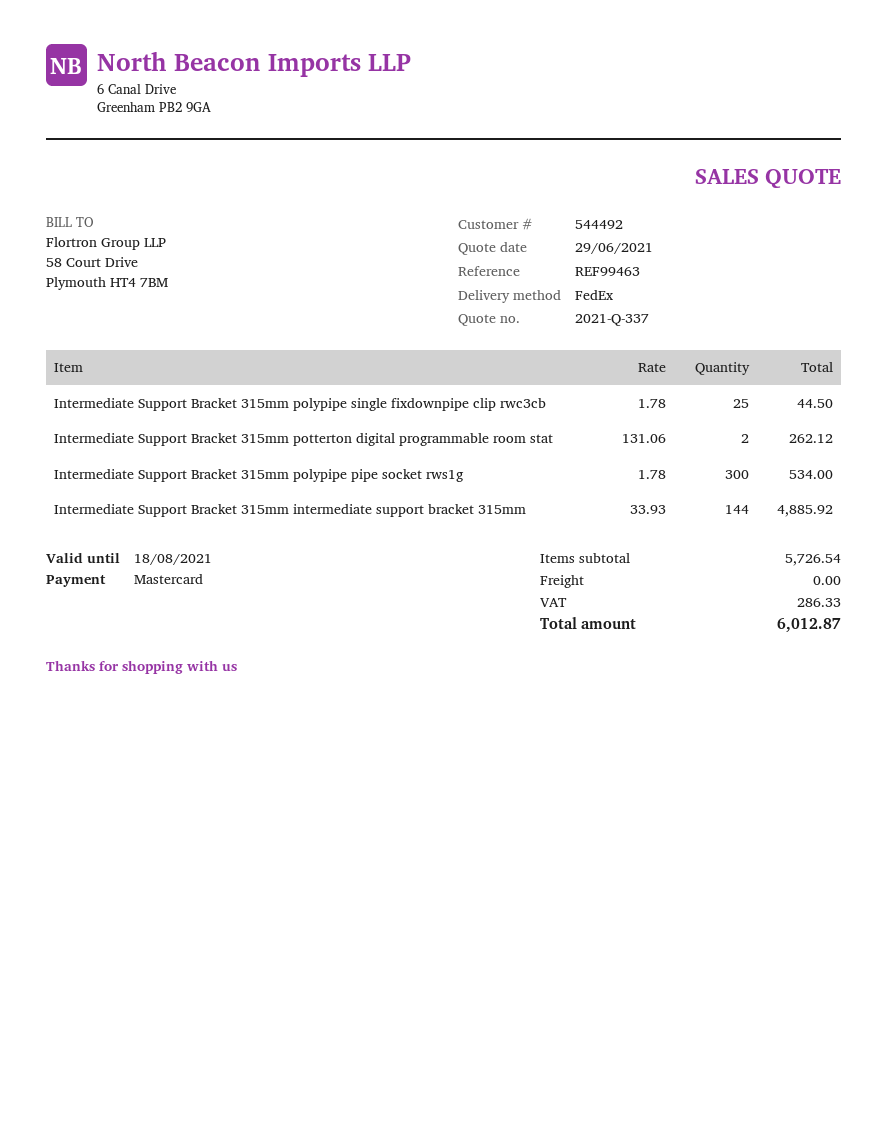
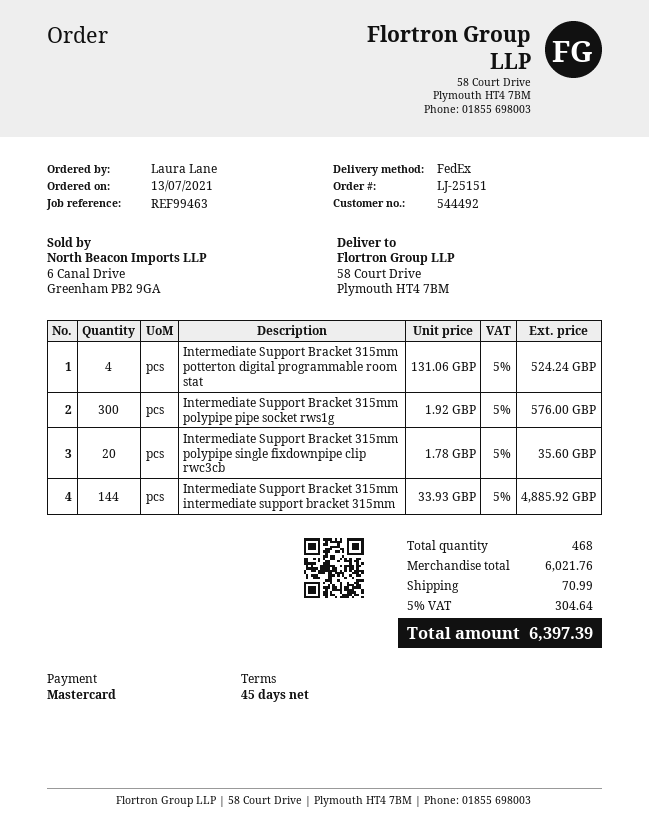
Intermediate Support Bracket 315mm polypipe single fixdownpipe clip rwc3cb: 25 x 1.78 = 44.50 -> 20 x 1.78 = 35.60
Intermediate Support Bracket 315mm potterton digital programmable room stat: 2 x 131.06 = 262.12 -> 4 x 131.06 = 524.24
Intermediate Support Bracket 315mm polypipe pipe socket rws1g: 300 x 1.78 = 534.00 -> 300 x 1.92 = 576.00
subtotal: 5726.54 -> 6021.76
shipping: 0.00 -> 70.99
tax: 286.33 -> 304.64
total: 6012.87 -> 6397.39

